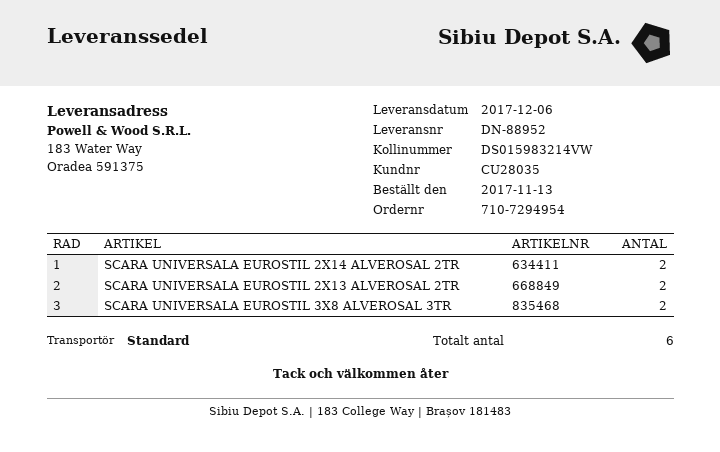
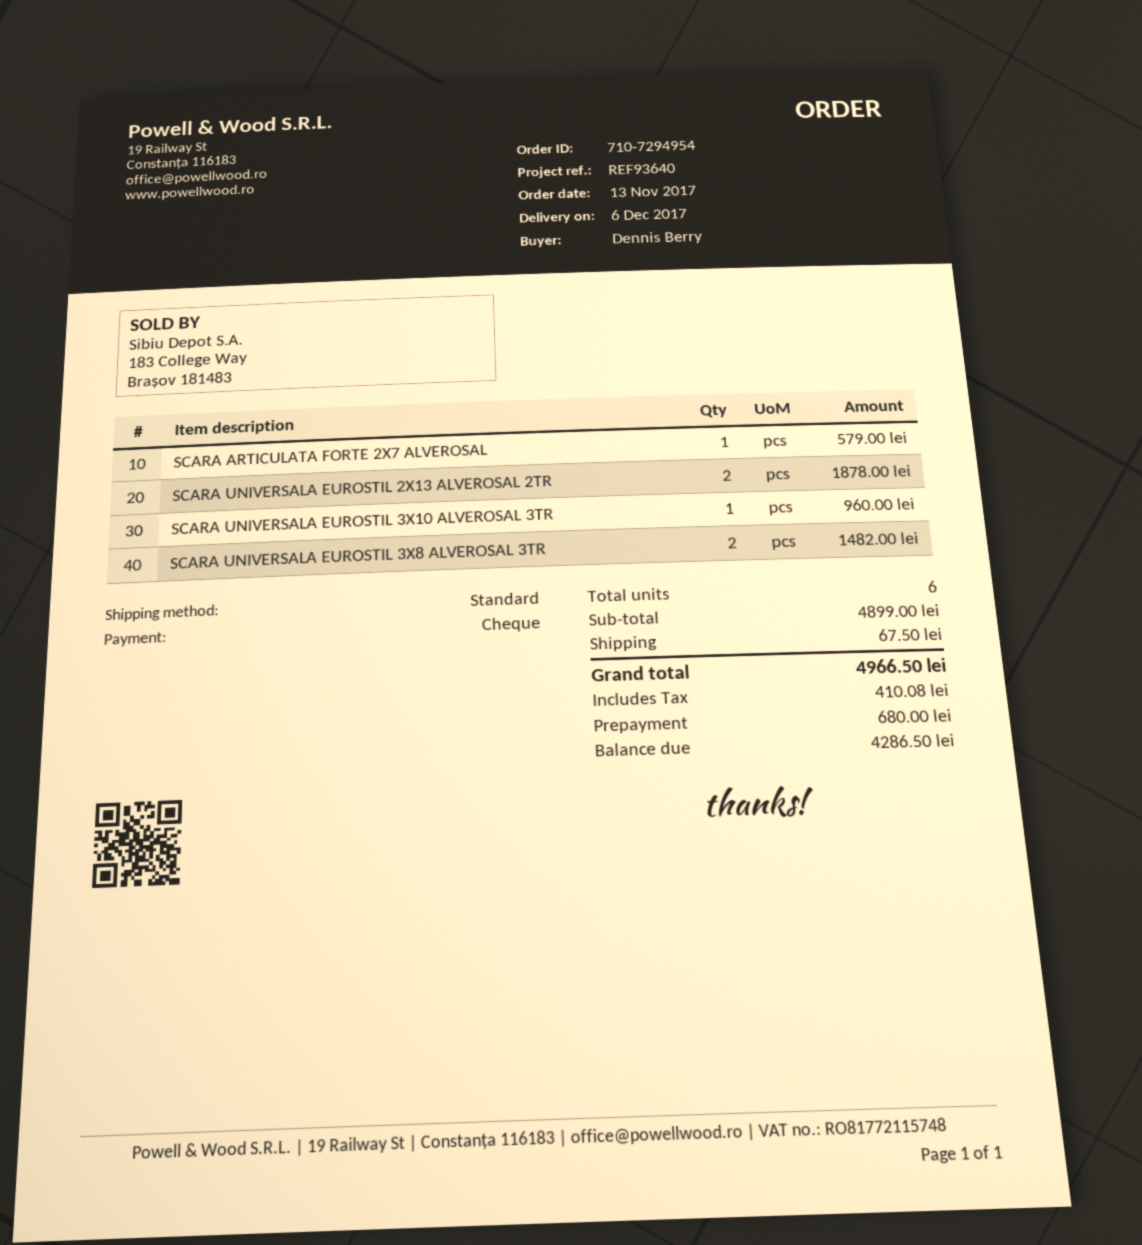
SCARA UNIVERSALA EUROSTIL 2X14 ALVEROSAL 2TR: 2 -> none
SCARA ARTICULATA FORTE 2X7 ALVEROSAL: none -> 1
SCARA UNIVERSALA EUROSTIL 3X10 ALVEROSAL 3TR: none -> 1

